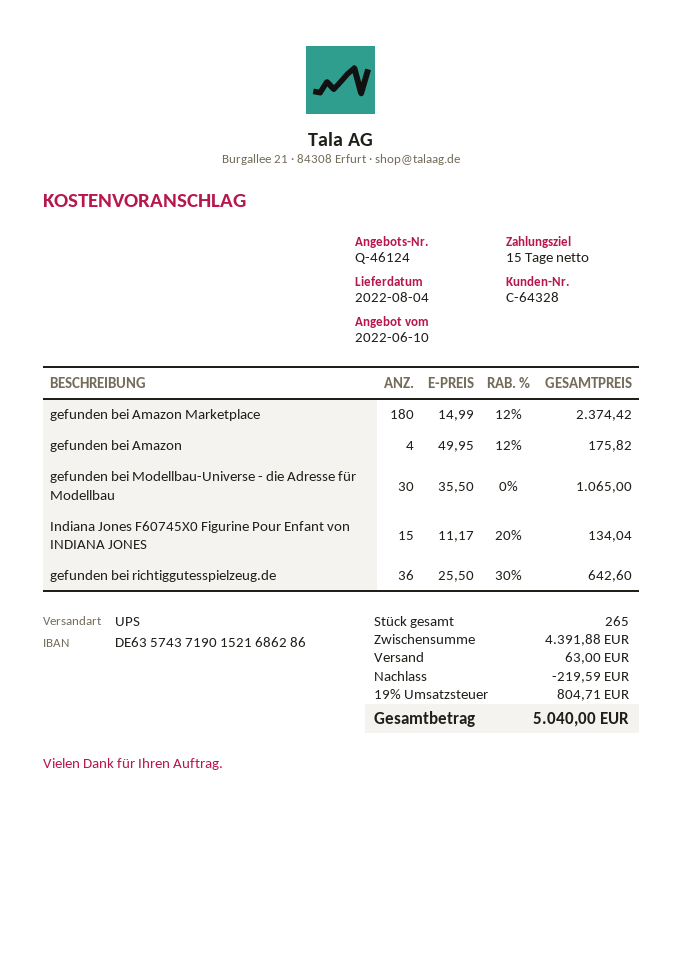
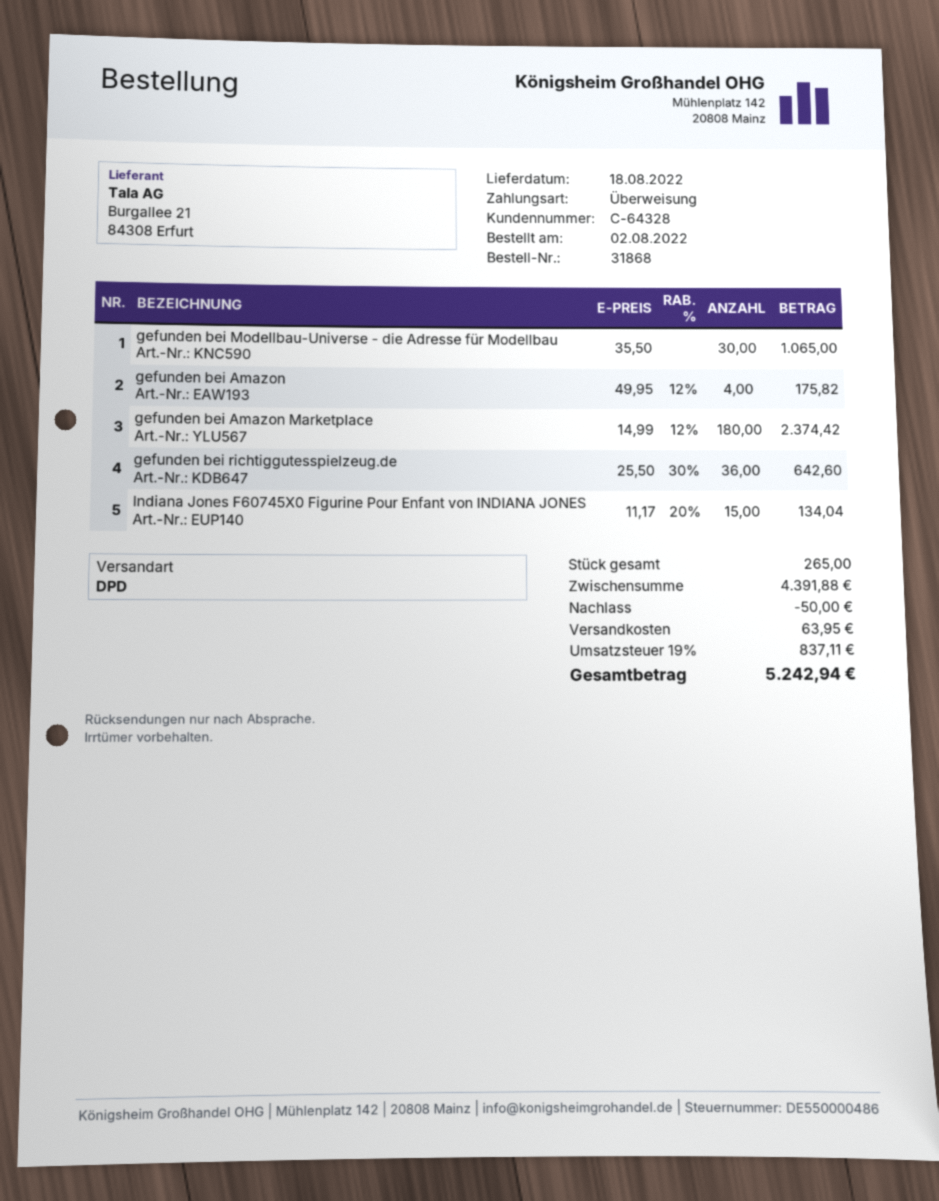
delivery date: 2022-08-04 -> 2022-08-18
shipping method: UPS -> DPD
discount: 219.59 -> 50.00
shipping: 63.00 -> 63.95
tax: 19% = 804.71 -> 19% = 837.11
total: 5040.00 -> 5242.94

